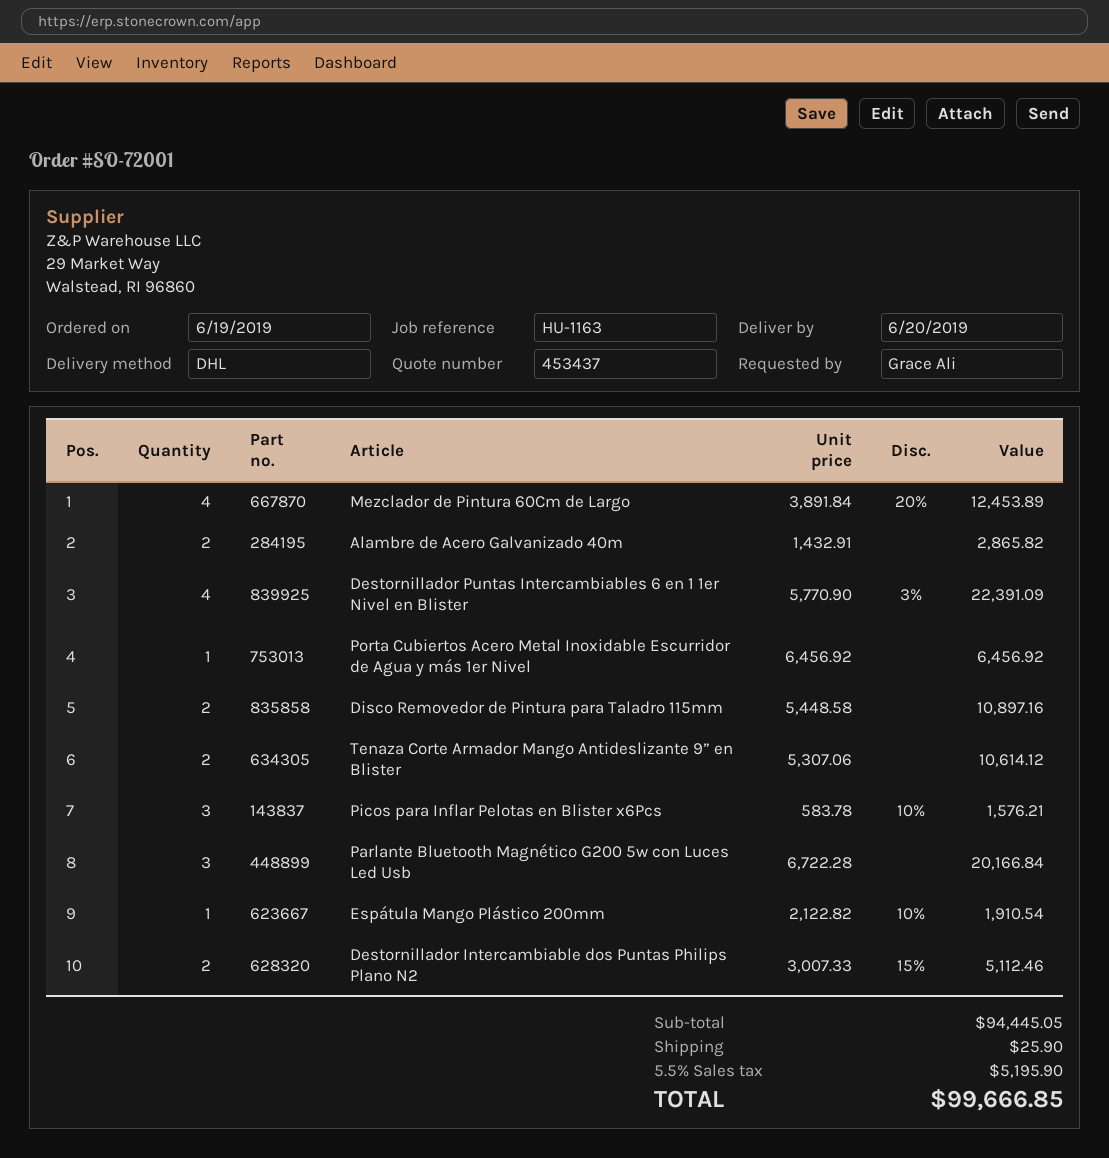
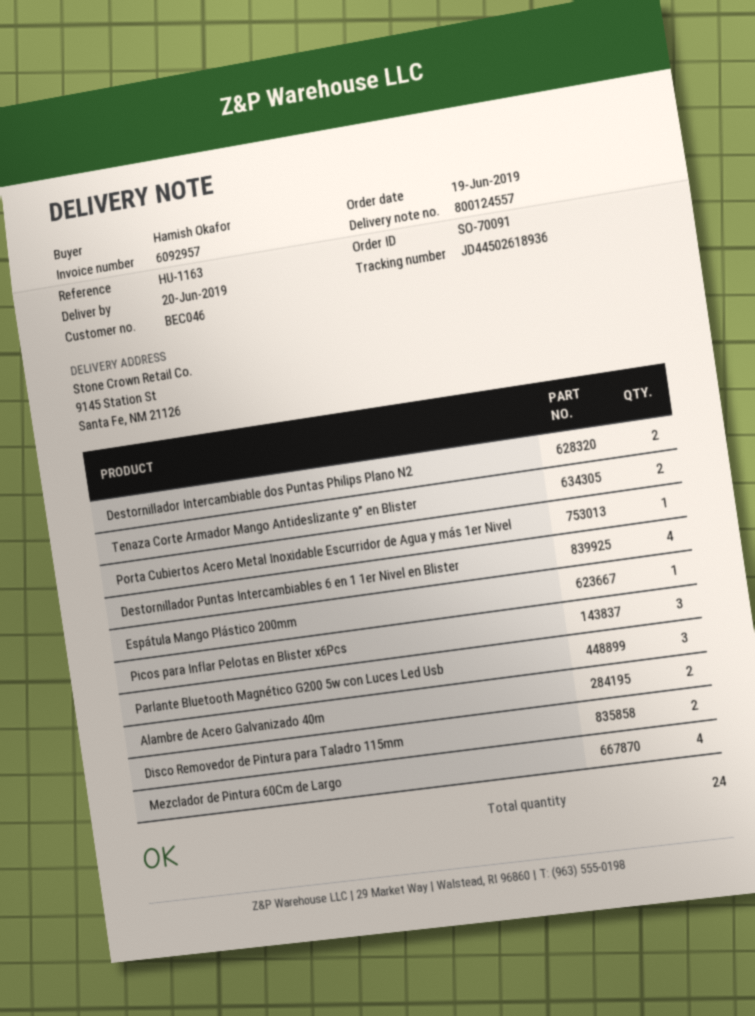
order number: SO-72001 -> SO-70091
ordered by: Grace Ali -> Hamish Okafor

